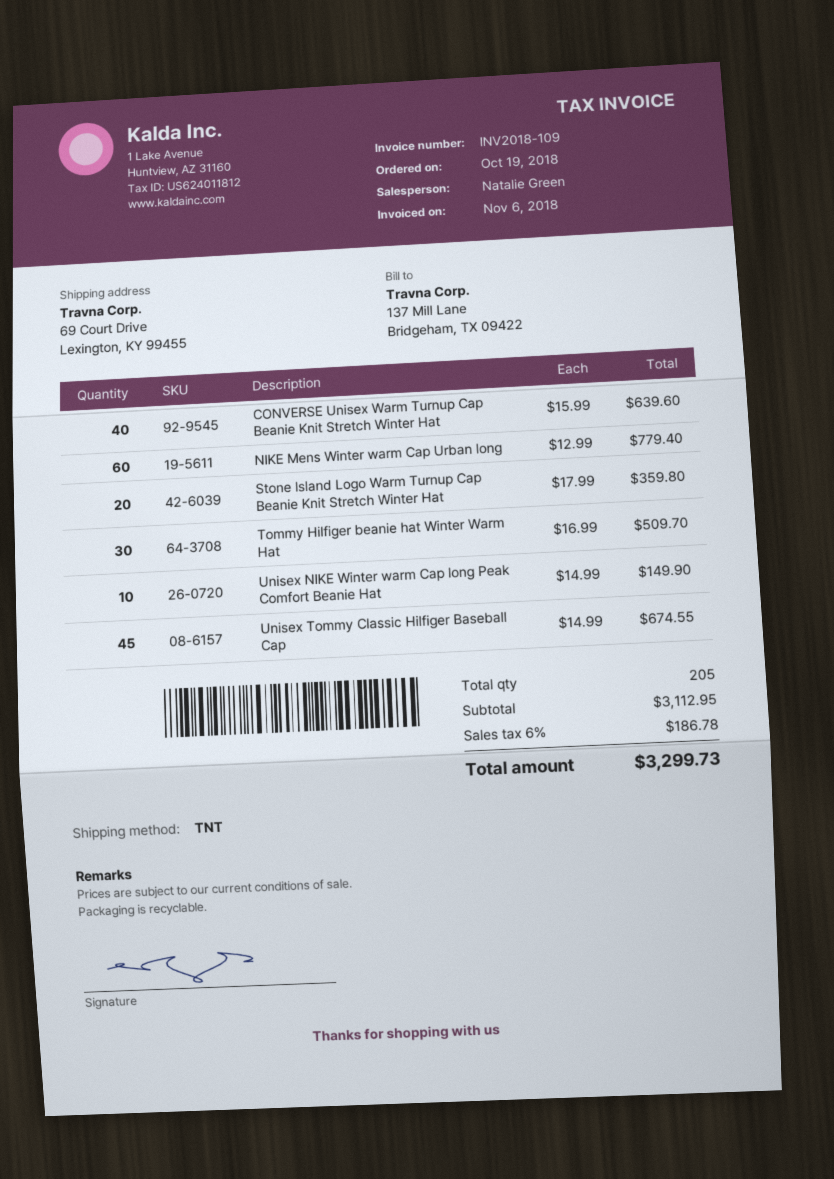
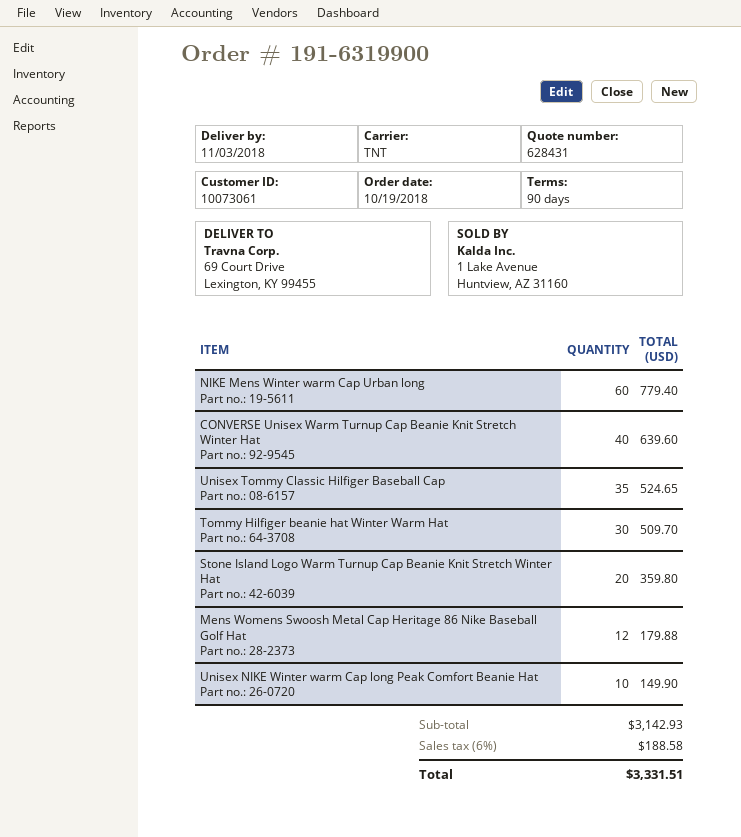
Unisex Tommy Classic Hilfiger Baseball Cap: 45 for 674.55 -> 35 for 524.65
Mens Womens Swoosh Metal Cap Heritage 86 Nike Baseball Golf Hat: none -> 12 for 179.88
subtotal: 3112.95 -> 3142.93
tax: 6% = 186.78 -> 6% = 188.58
total: 3299.73 -> 3331.51

